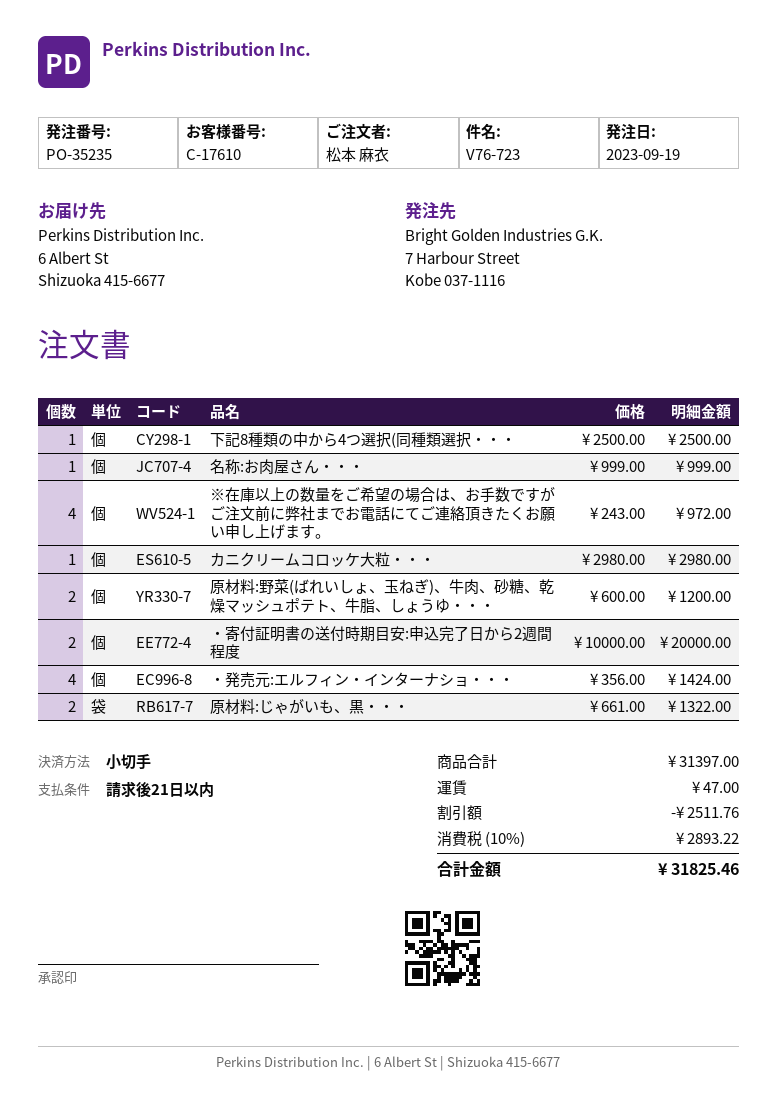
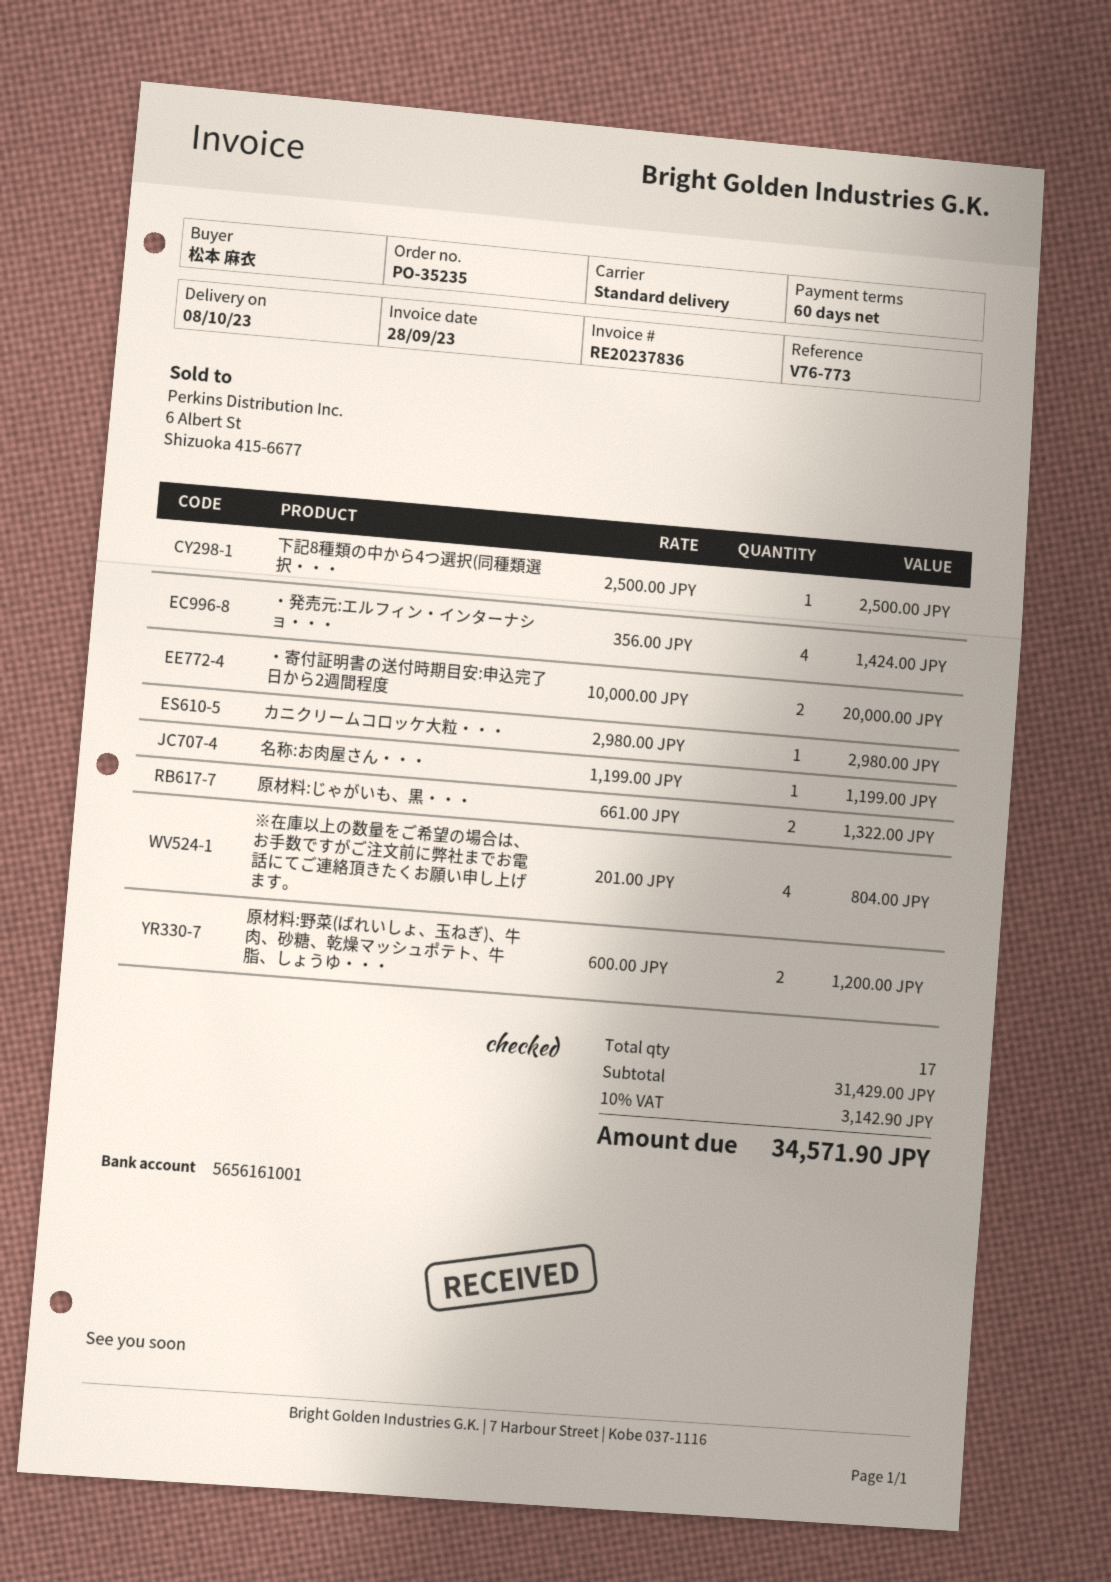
payment terms: 21 days -> 60 days
reference: V76-723 -> V76-773
名称:お肉屋さん・・・: 1 x 999.00 = 999.00 -> 1 x 1199.00 = 1199.00
※在庫以上の数量をご希望の場合は、お手数ですがご注文前に弊社までお電話にてご連絡頂きたくお願い申し上げます。: 4 x 243.00 = 972.00 -> 4 x 201.00 = 804.00
subtotal: 31397.00 -> 31429.00
discount: 2511.76 -> none
shipping: 47.00 -> none
tax: 10% = 2893.22 -> 10% = 3142.90
total: 31825.46 -> 34571.90

